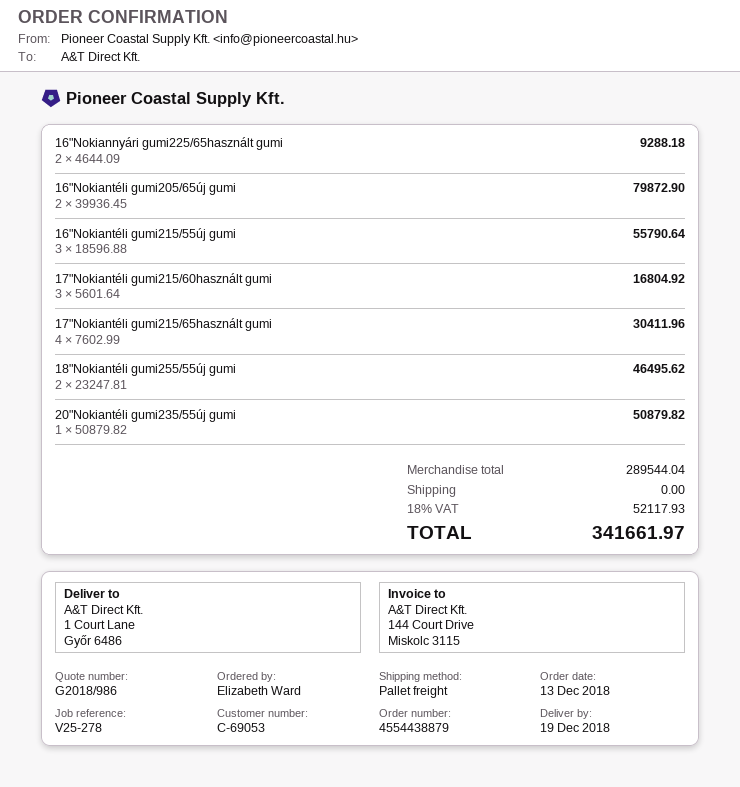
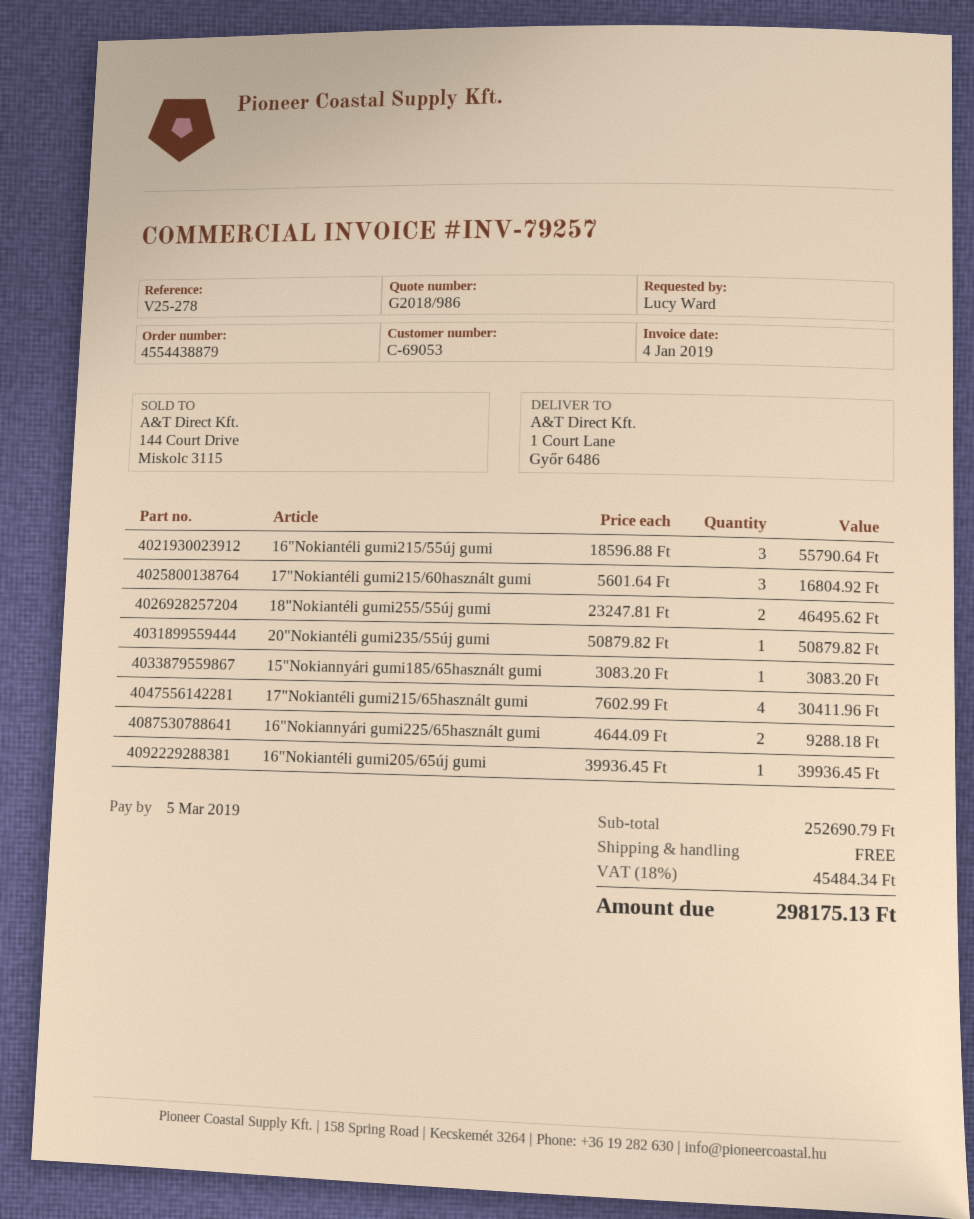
ordered by: Elizabeth Ward -> Lucy Ward
16"Nokiantéli gumi205/65új gumi: 2 x 39936.45 = 79872.90 -> 1 x 39936.45 = 39936.45
15"Nokiannyári gumi185/65használt gumi: none -> 1 x 3083.20 = 3083.20
subtotal: 289544.04 -> 252690.79
tax: 18% = 52117.93 -> 18% = 45484.34
total: 341661.97 -> 298175.13

